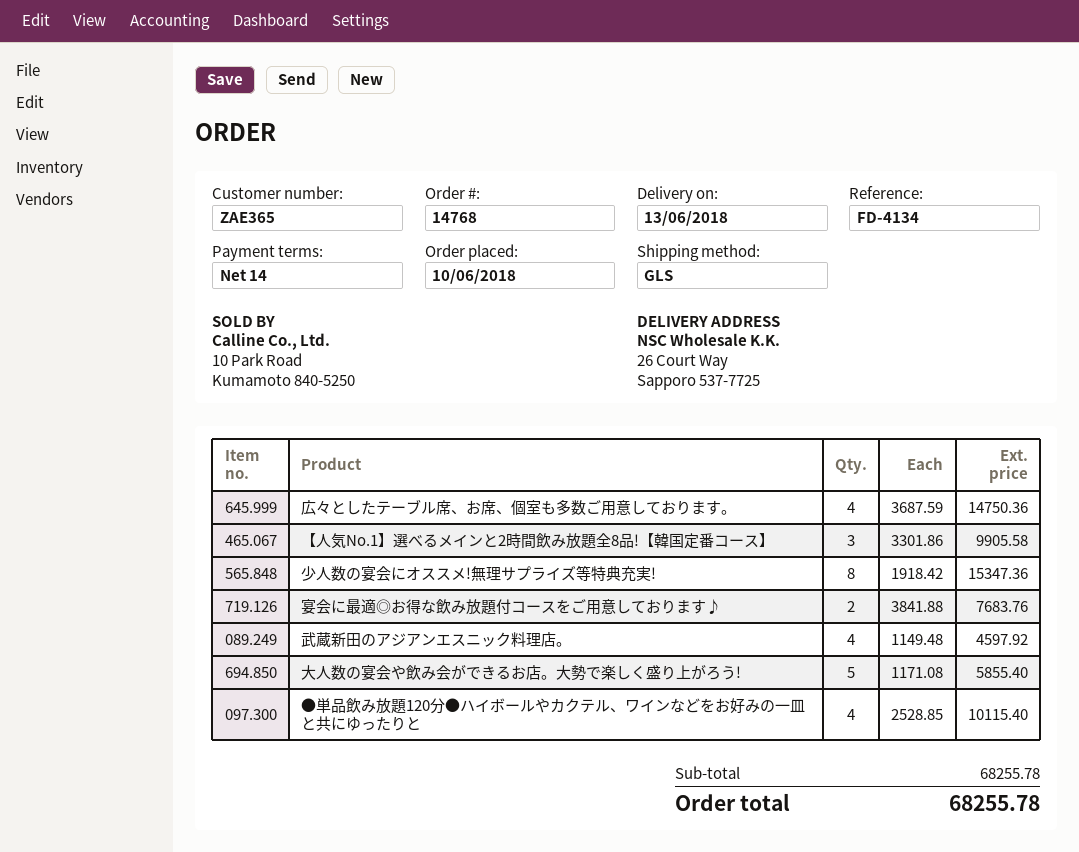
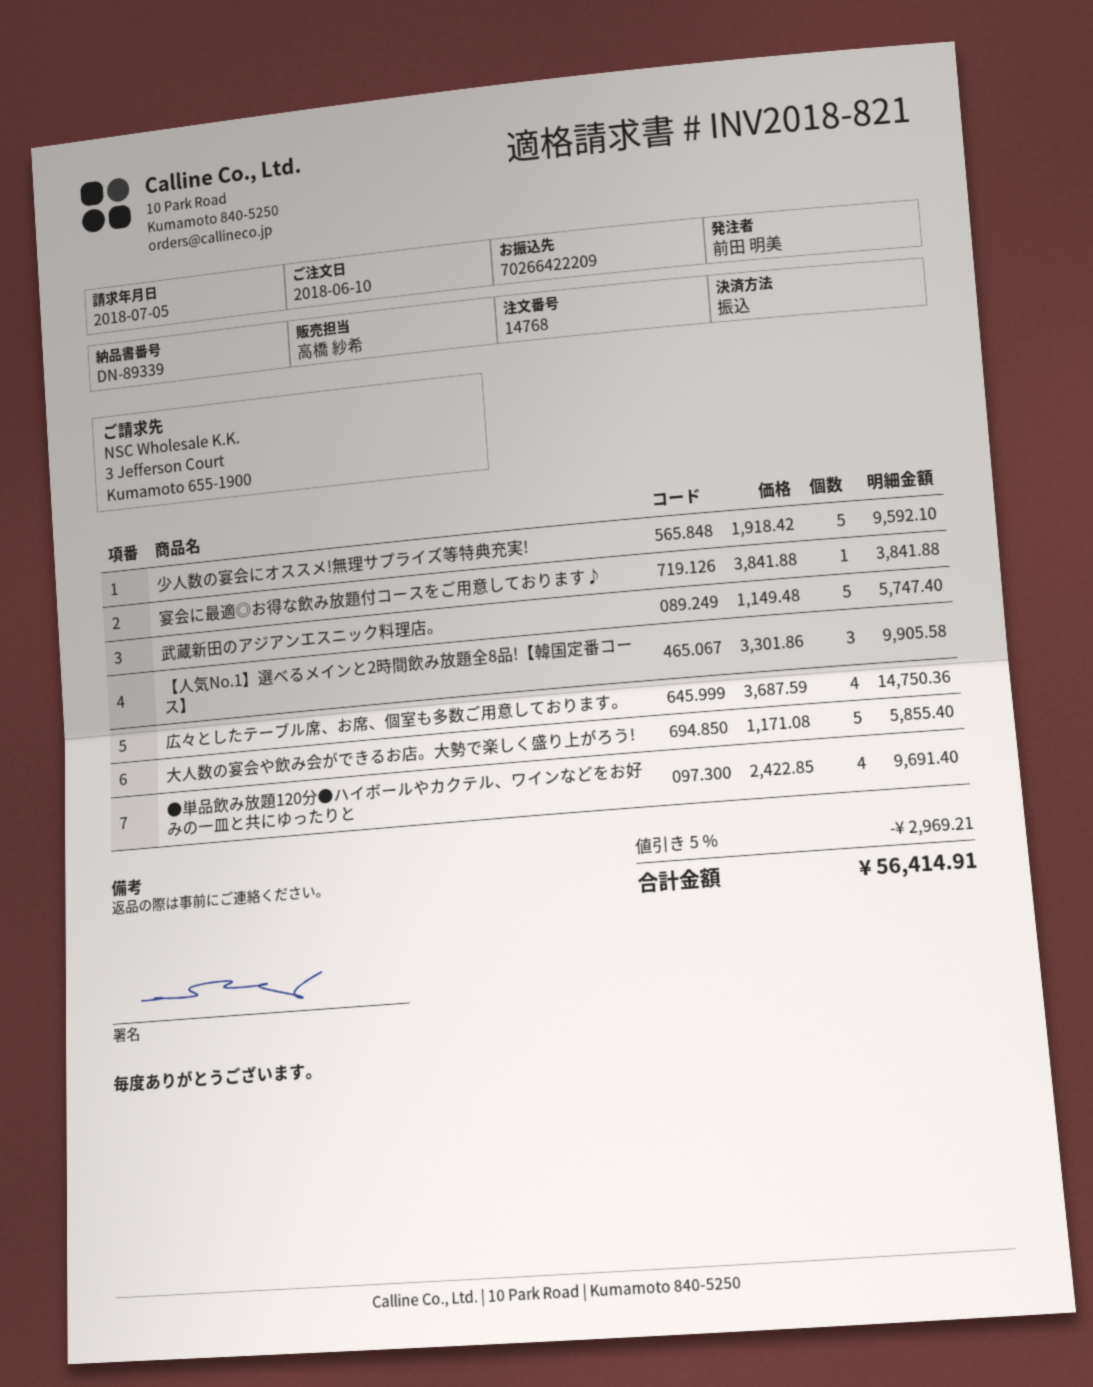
少人数の宴会にオススメ!無理サプライズ等特典充実!: 8 x 1918.42 = 15347.36 -> 5 x 1918.42 = 9592.10
宴会に最適◎お得な飲み放題付コースをご用意しております♪: 2 x 3841.88 = 7683.76 -> 1 x 3841.88 = 3841.88
武蔵新田のアジアンエスニック料理店。: 4 x 1149.48 = 4597.92 -> 5 x 1149.48 = 5747.40
●単品飲み放題120分●ハイボールやカクテル、ワインなどをお好みの一皿と共にゆったりと: 4 x 2528.85 = 10115.40 -> 4 x 2422.85 = 9691.40
discount: none -> 5% = 2969.21
total: 68255.78 -> 56414.91

